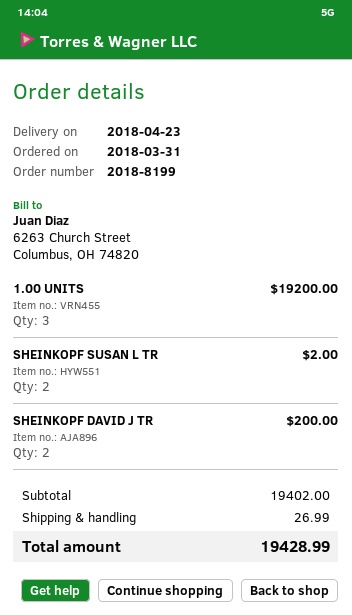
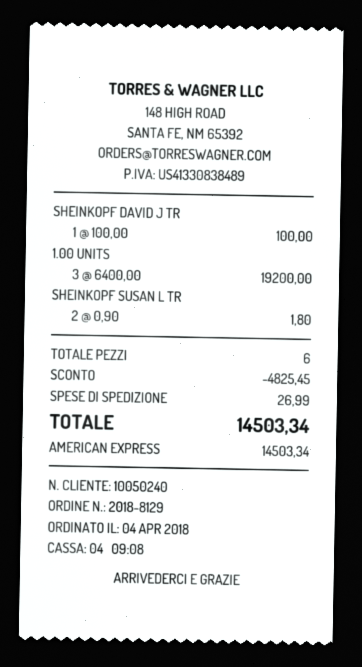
order number: 2018-8199 -> 2018-8129
order date: 2018-03-31 -> 2018-04-04
SHEINKOPF SUSAN L TR: 2 for 2.00 -> 2 for 1.80
SHEINKOPF DAVID J TR: 2 for 200.00 -> 1 for 100.00
discount: none -> 4825.45
total: 19428.99 -> 14503.34

